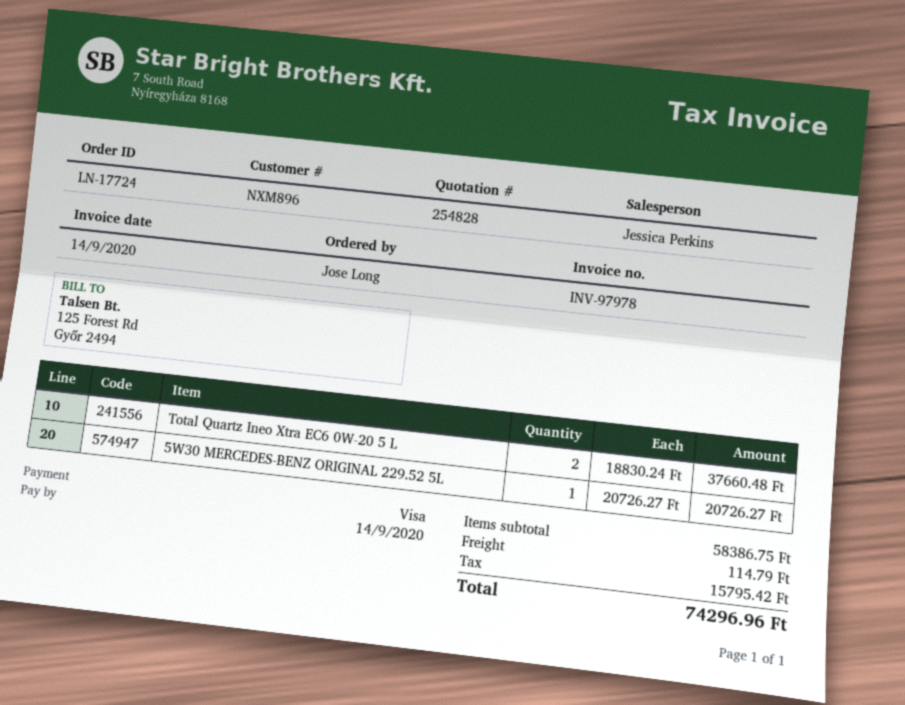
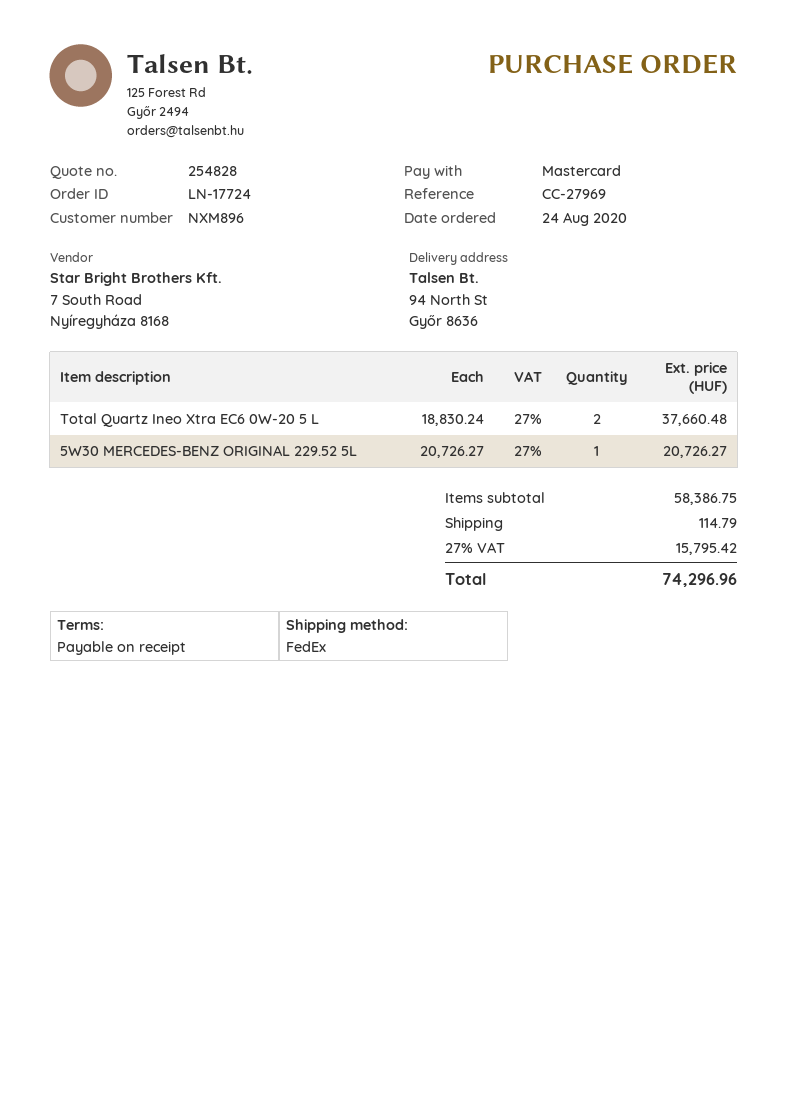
payment method: Visa -> Mastercard

